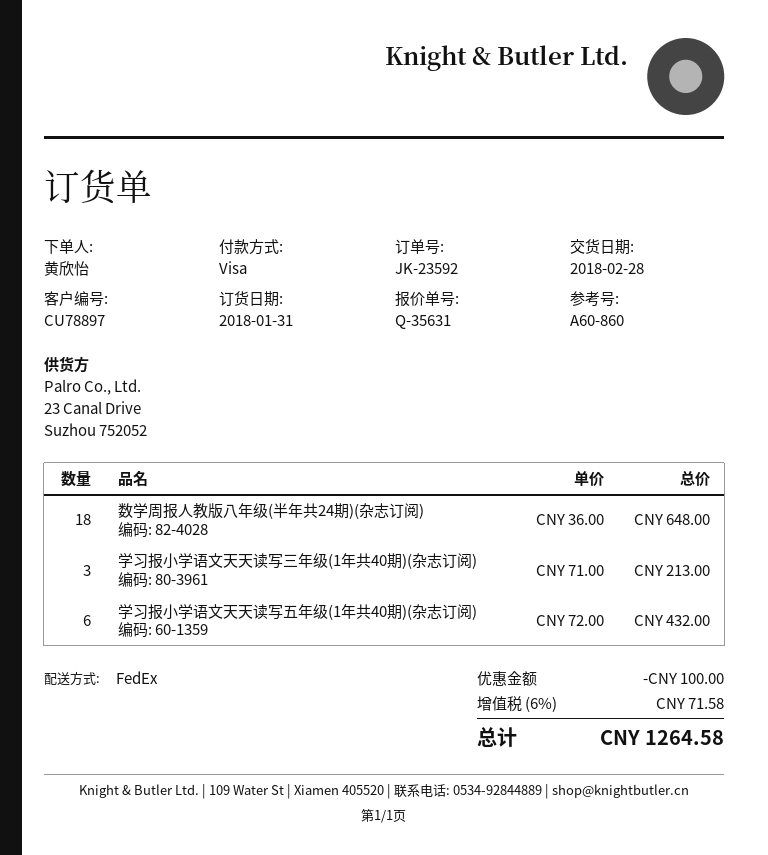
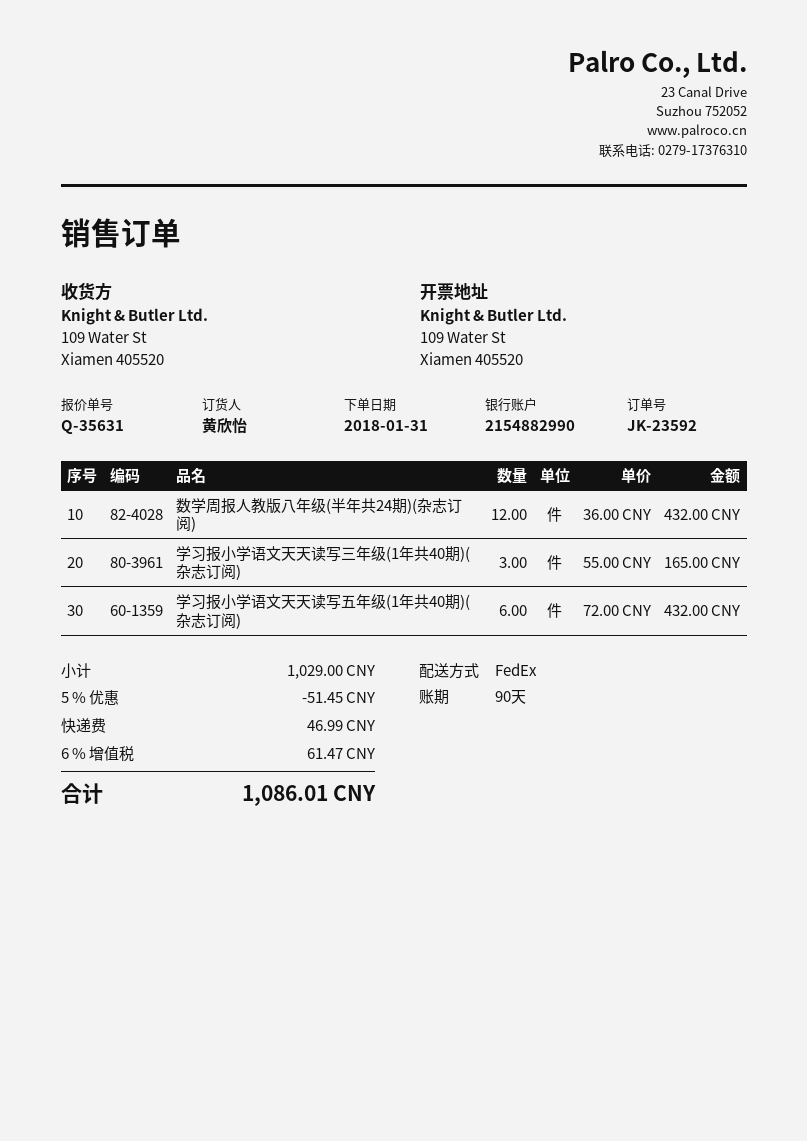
数学周报人教版八年级(半年共24期)(杂志订阅): 18 x 36.00 = 648.00 -> 12 x 36.00 = 432.00
学习报小学语文天天读写三年级(1年共40期)(杂志订阅): 3 x 71.00 = 213.00 -> 3 x 55.00 = 165.00
discount: 100.00 -> 51.45
shipping: none -> 46.99
tax: 6% = 71.58 -> 6% = 61.47
total: 1264.58 -> 1086.01

